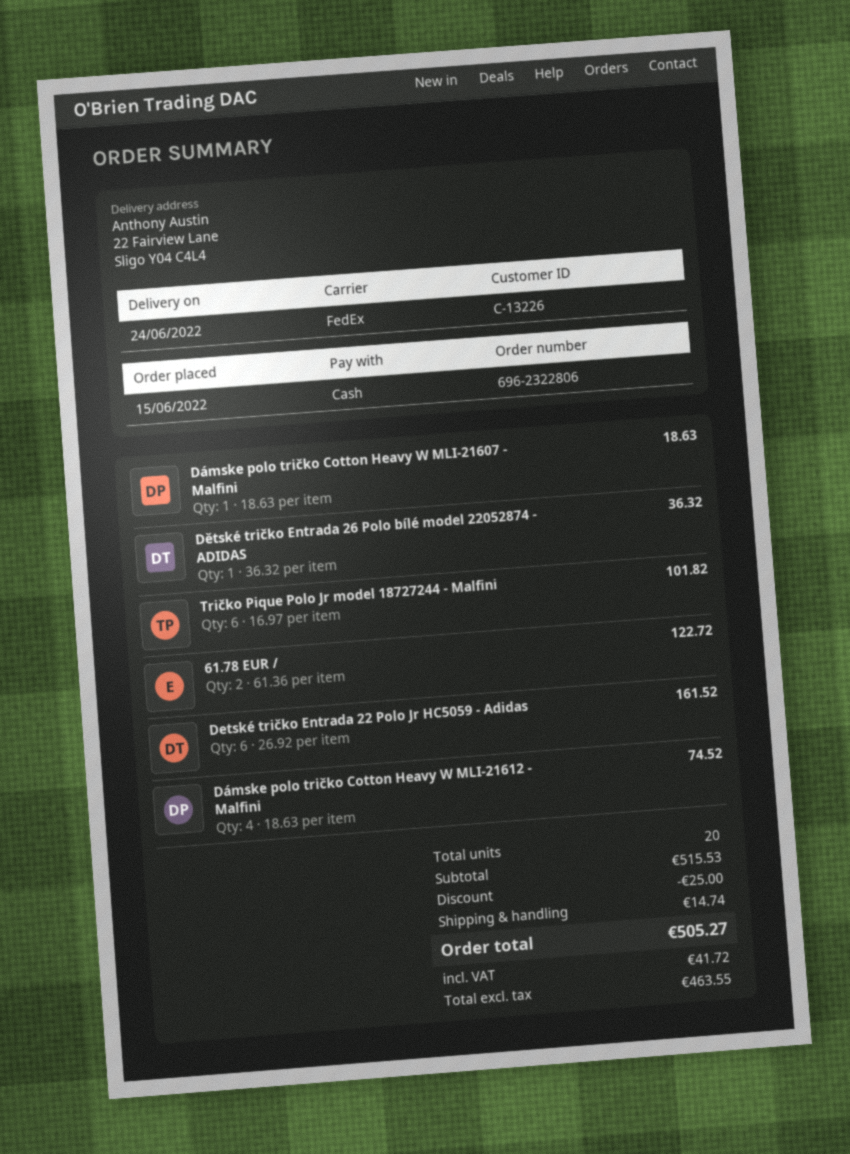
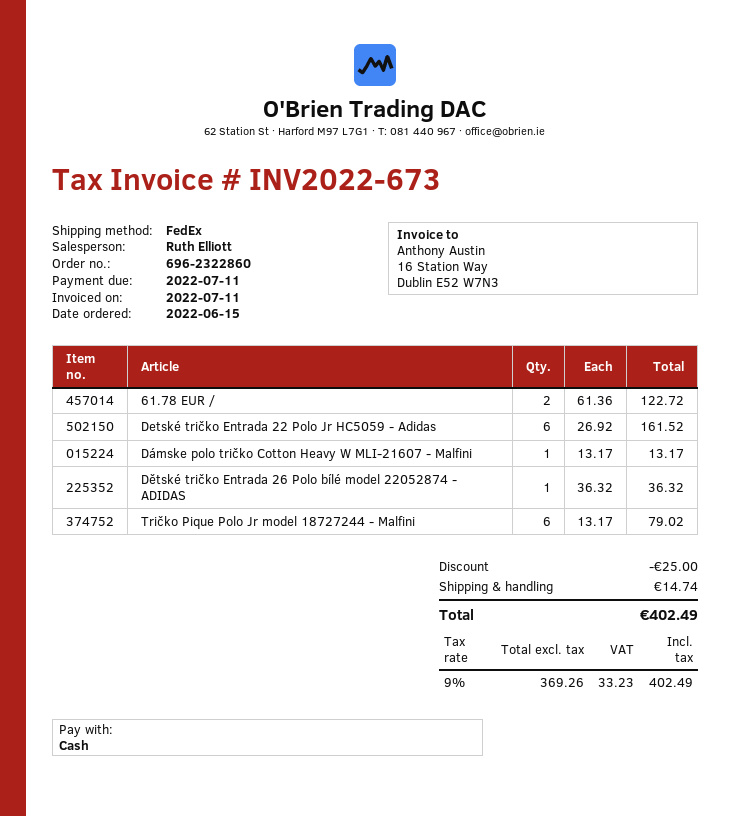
order number: 696-2322806 -> 696-2322860
Dámske polo tričko Cotton Heavy W MLI-21607 - Malfini: 1 x 18.63 = 18.63 -> 1 x 13.17 = 13.17
Tričko Pique Polo Jr model 18727244 - Malfini: 6 x 16.97 = 101.82 -> 6 x 13.17 = 79.02
Dámske polo tričko Cotton Heavy W MLI-21612 - Malfini: 4 x 18.63 = 74.52 -> none
net: 463.55 -> 369.26
tax: 41.72 -> 33.23
total: 505.27 -> 402.49

